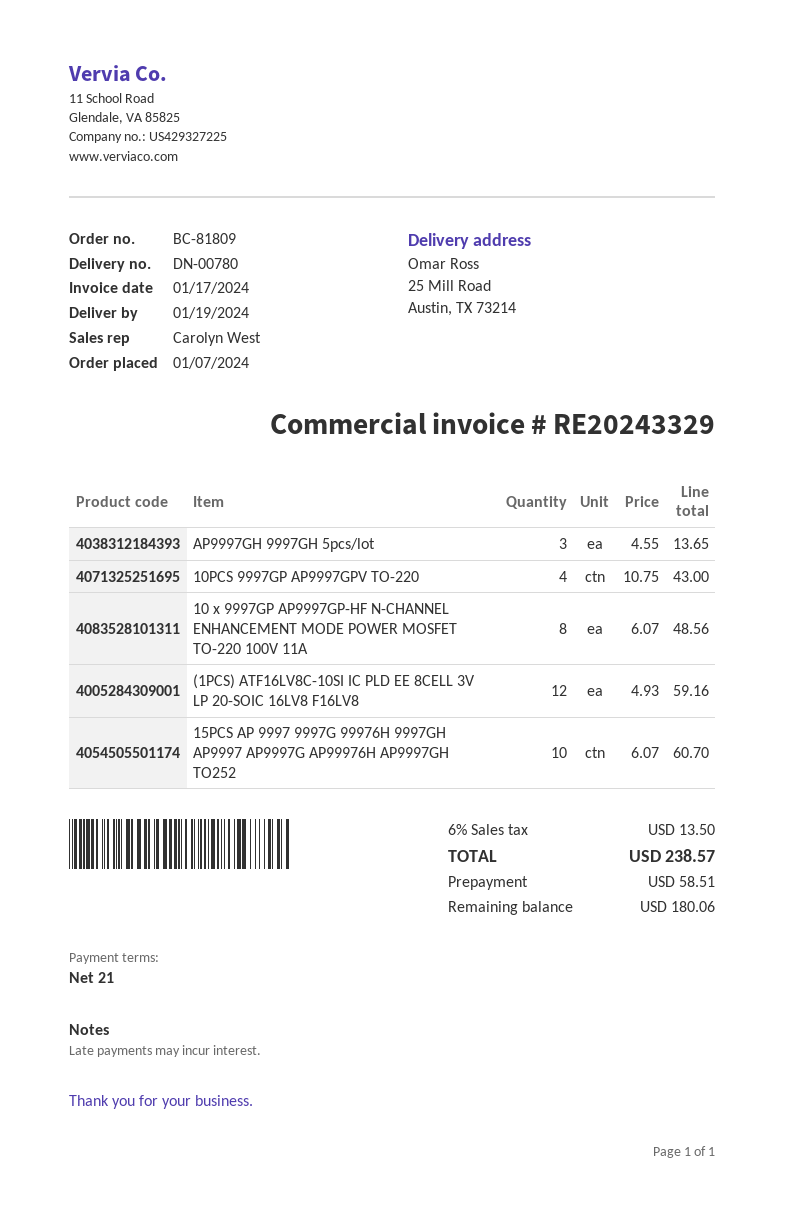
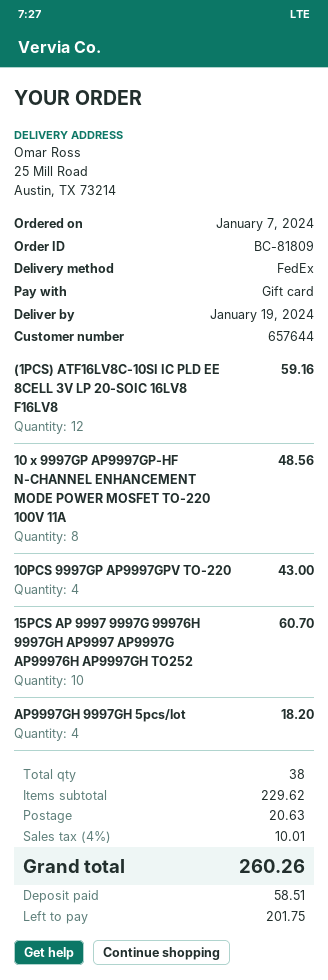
AP9997GH 9997GH 5pcs/lot: 3 for 13.65 -> 4 for 18.20
shipping: none -> 20.63
tax: 6% = 13.50 -> 4% = 10.01
total: 238.57 -> 260.26
balance: 180.06 -> 201.75

